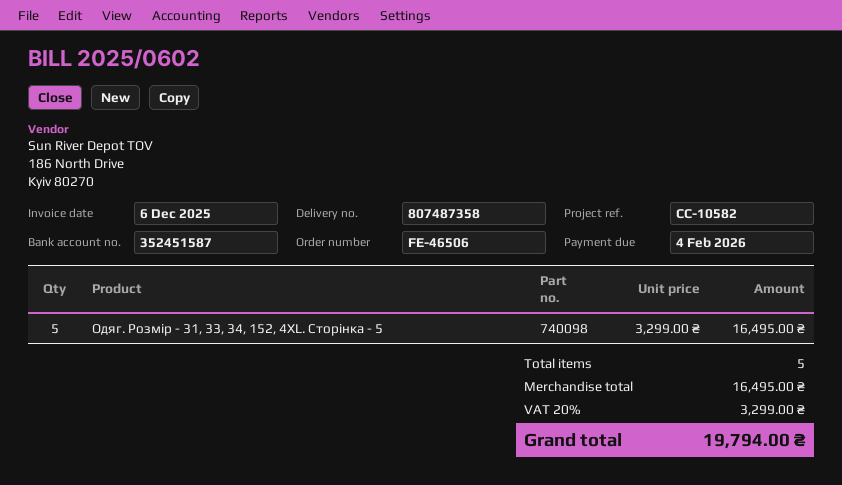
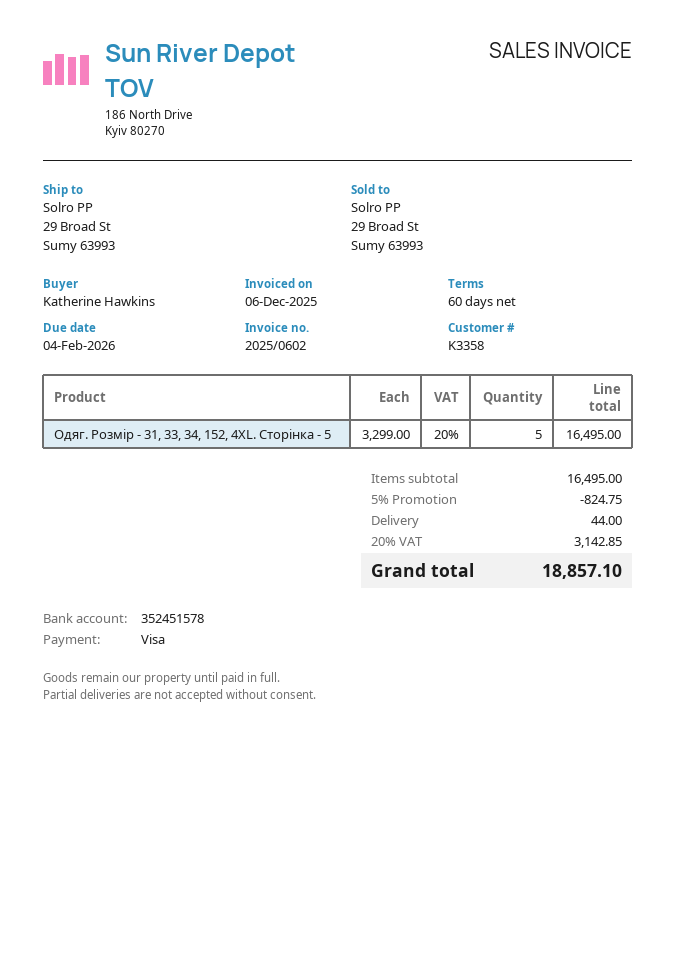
bank account: 352451587 -> 352451578
discount: none -> 5% = 824.75
shipping: none -> 44.00
tax: 20% = 3299.00 -> 20% = 3142.85
total: 19794.00 -> 18857.10

